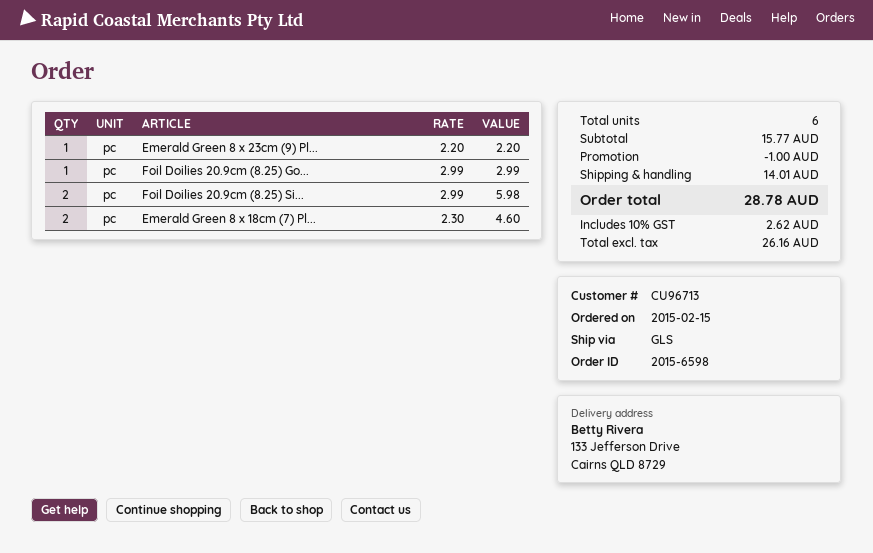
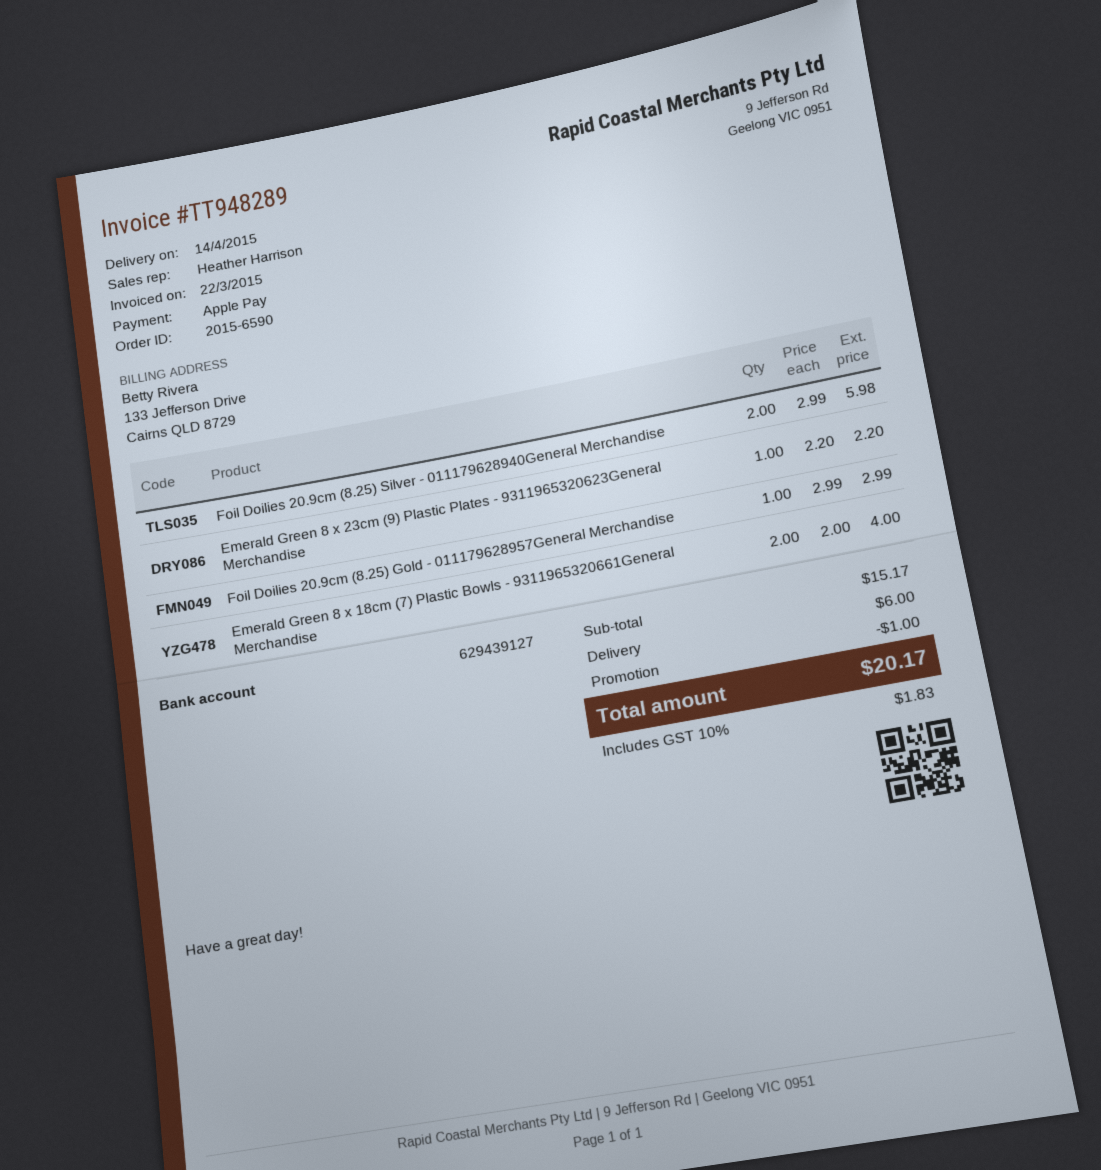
order number: 2015-6598 -> 2015-6590
Emerald Green 8 x 18cm (7) Pl...: 2 x 2.30 = 4.60 -> 2 x 2.00 = 4.00
subtotal: 15.77 -> 15.17
shipping: 14.01 -> 6.00
tax: 10% = 2.62 -> 10% = 1.83
total: 28.78 -> 20.17

